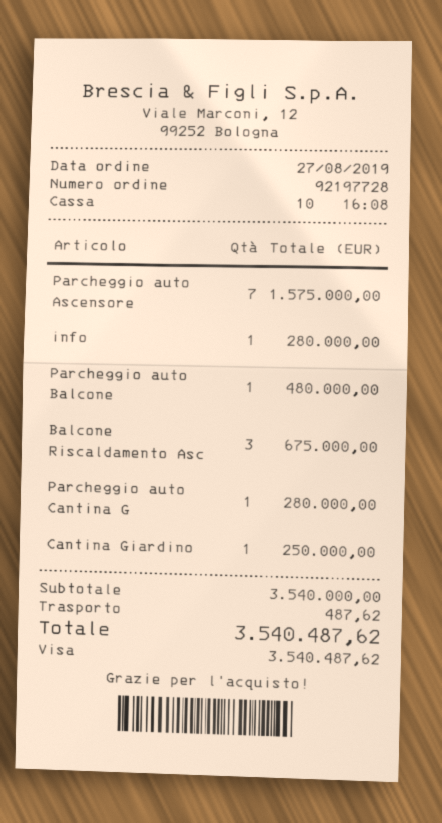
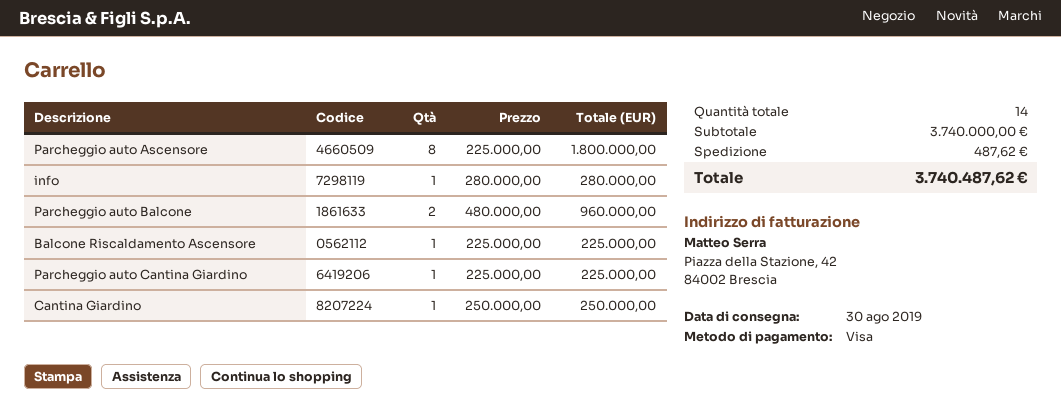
Parcheggio auto Ascensore: 7 for 1575000.00 -> 8 for 1800000.00
Parcheggio auto Balcone: 1 for 480000.00 -> 2 for 960000.00
Balcone Riscaldamento Asc: 3 for 675000.00 -> 1 for 225000.00
Parcheggio auto Cantina G: 1 for 280000.00 -> 1 for 225000.00
subtotal: 3540000.00 -> 3740000.00
total: 3540487.62 -> 3740487.62

